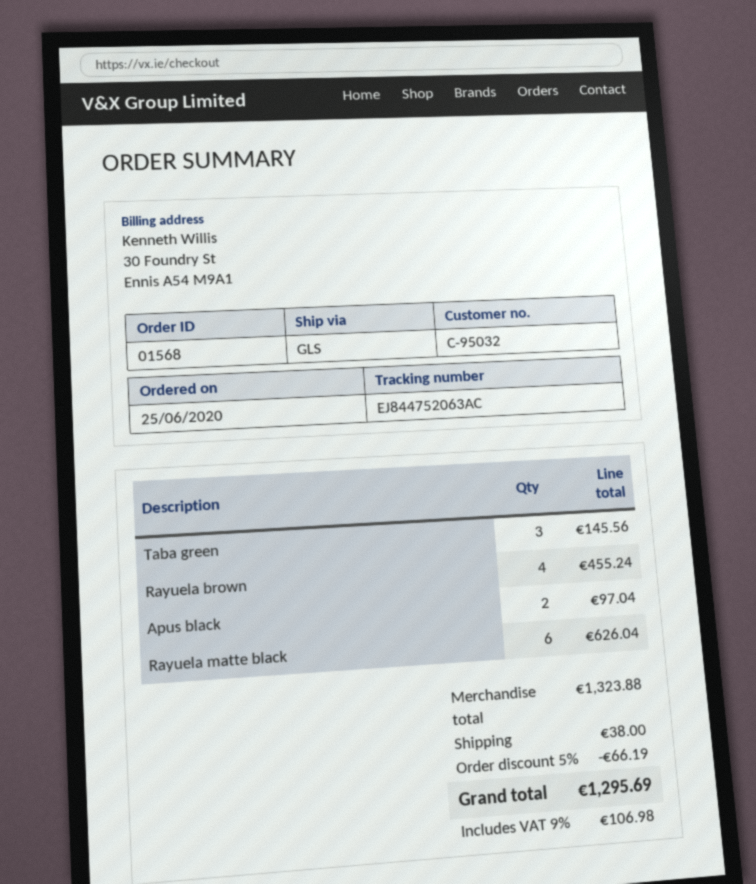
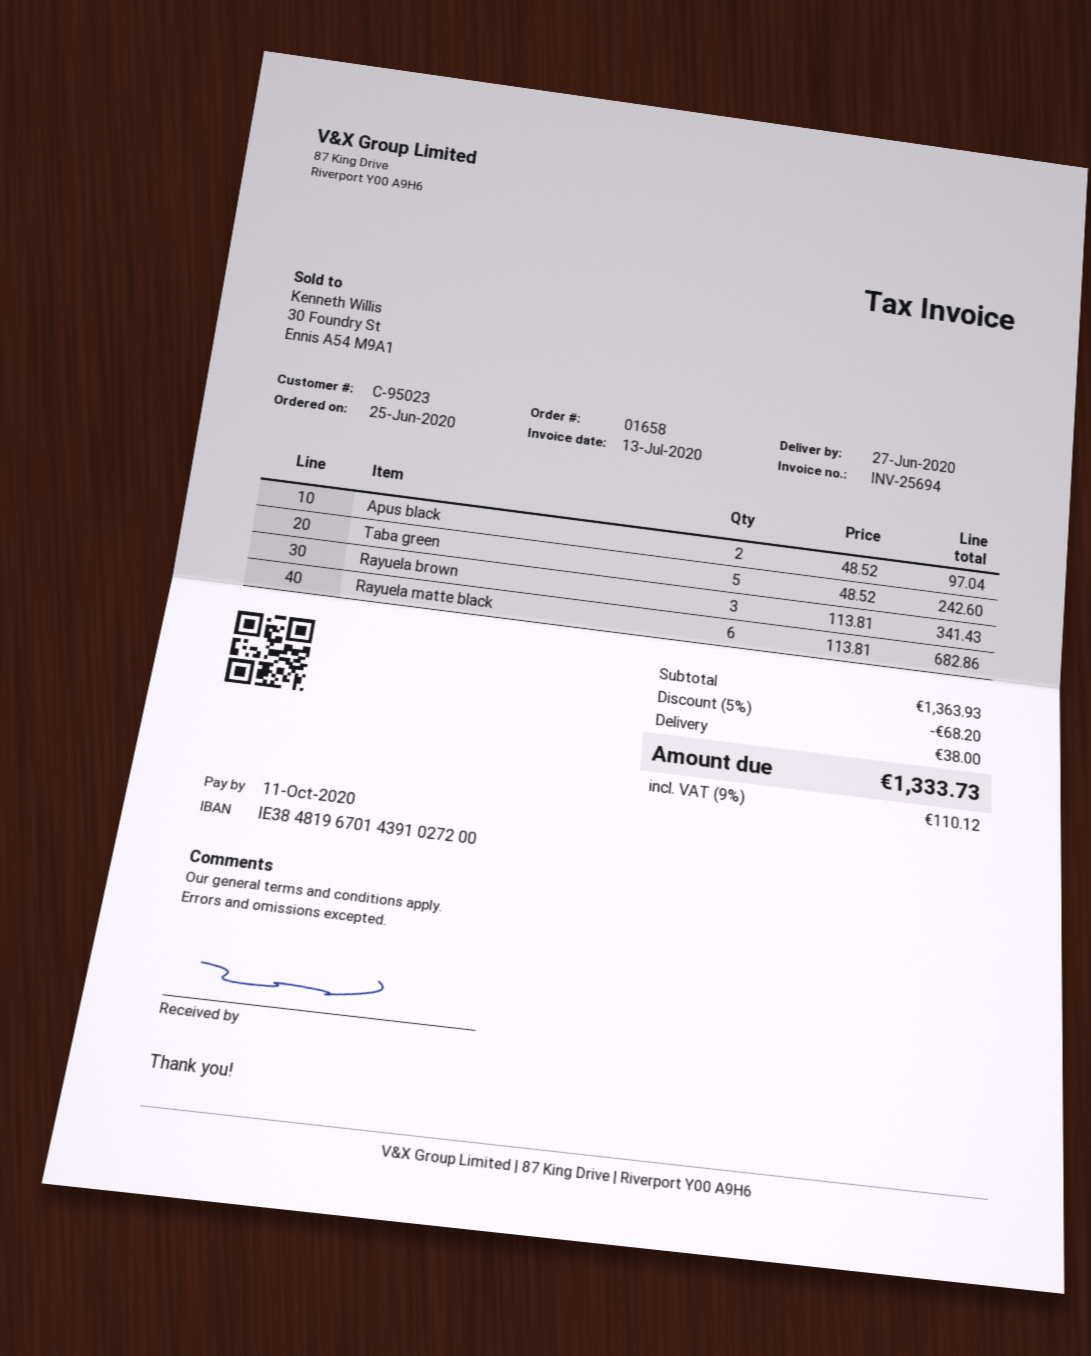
order number: 01568 -> 01658
customer number: C-95032 -> C-95023
Taba green: 3 for 145.56 -> 5 for 242.60
Rayuela brown: 4 for 455.24 -> 3 for 341.43
Rayuela matte black: 6 for 626.04 -> 6 for 682.86
subtotal: 1323.88 -> 1363.93
discount: 5% = 66.19 -> 5% = 68.20
tax: 9% = 106.98 -> 9% = 110.12
total: 1295.69 -> 1333.73

